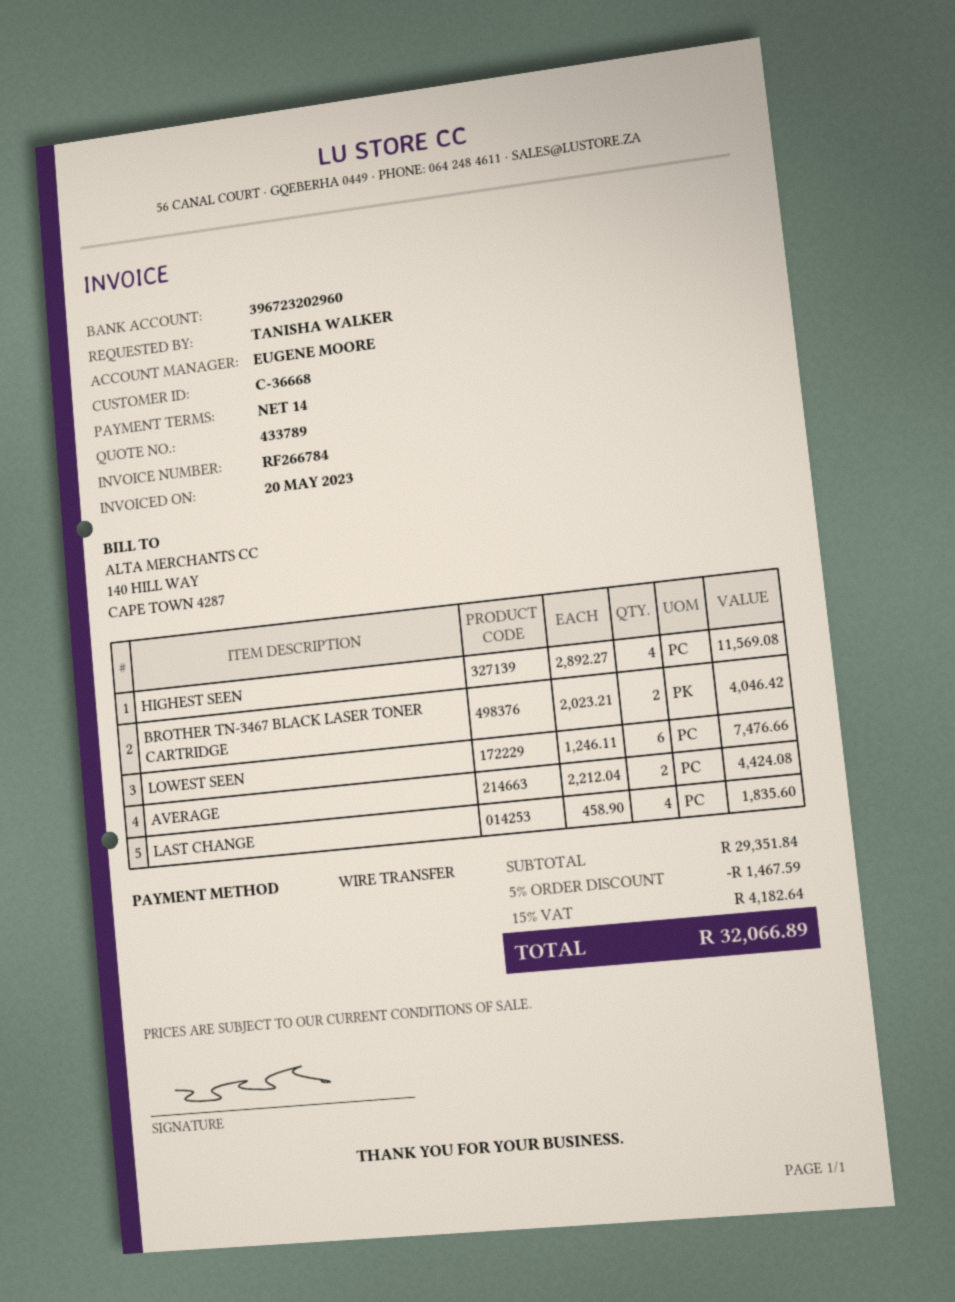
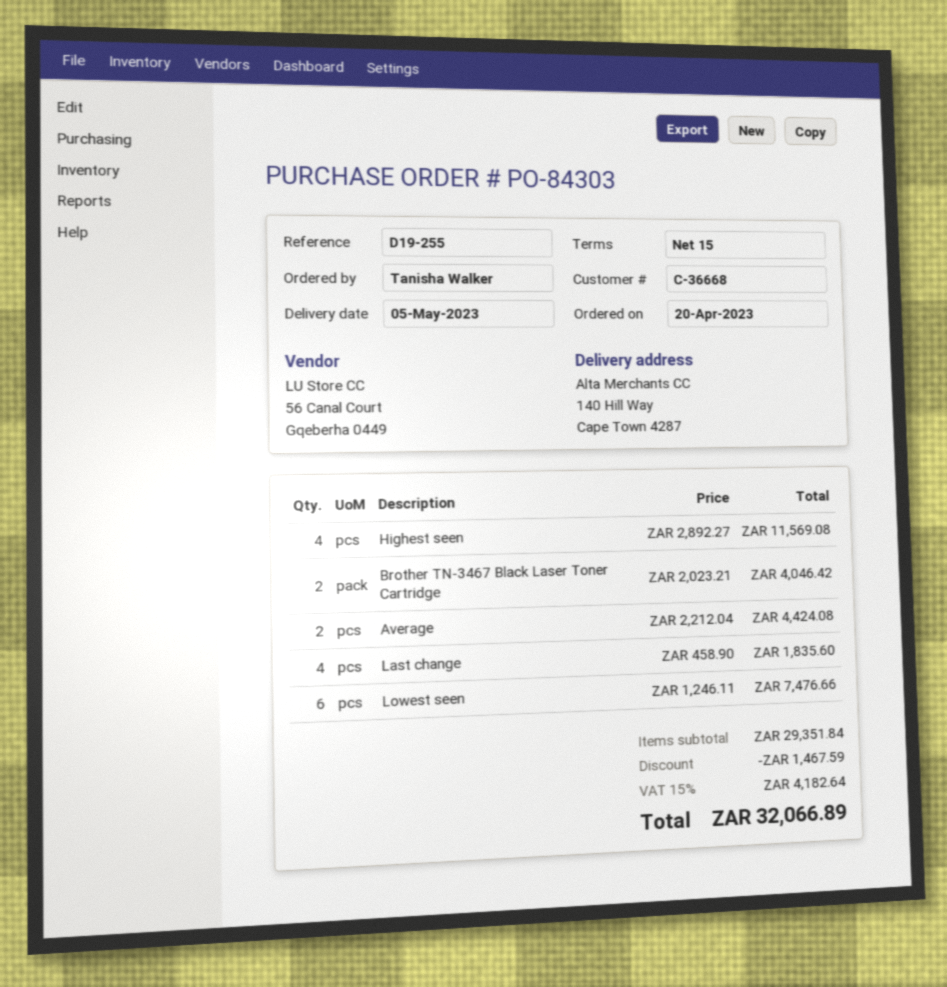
payment terms: 14 days -> 15 days

